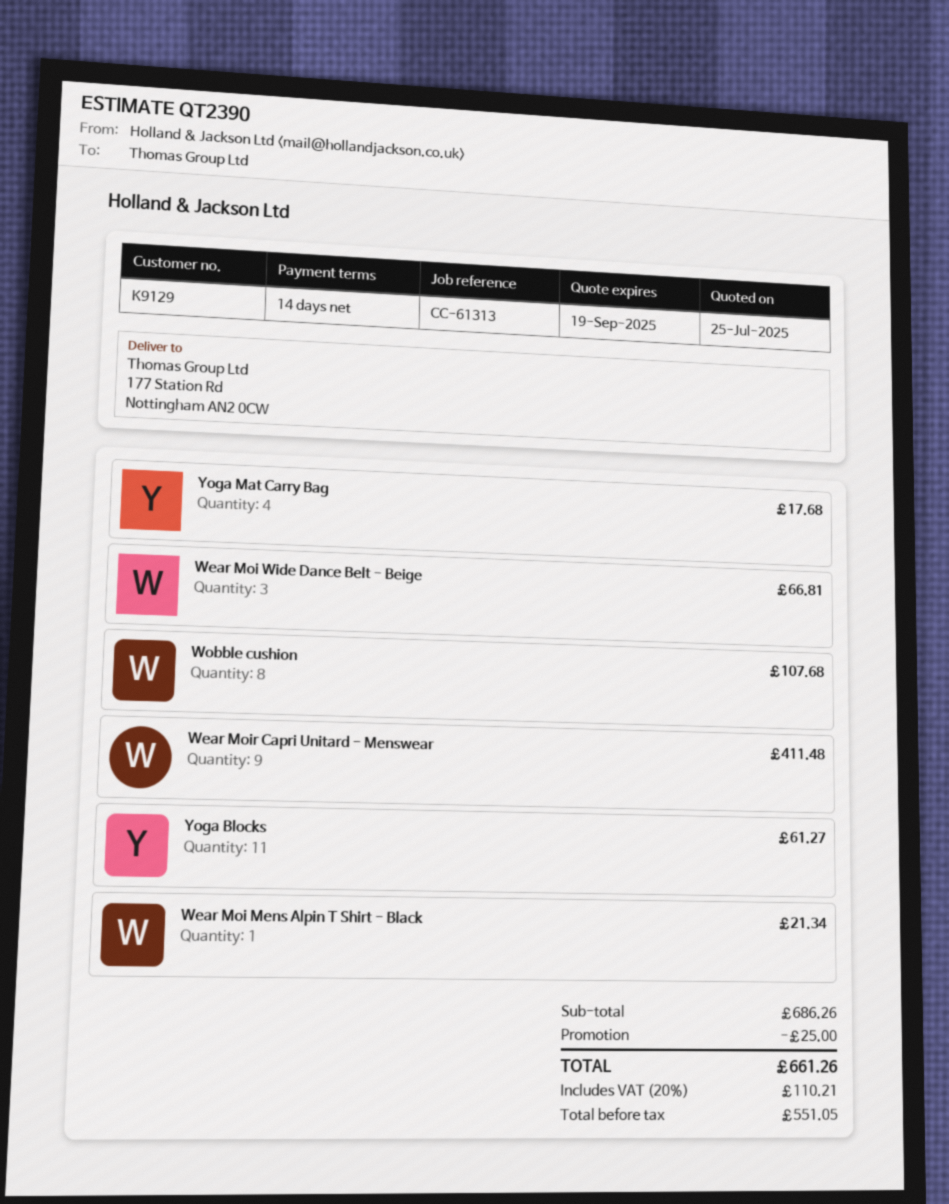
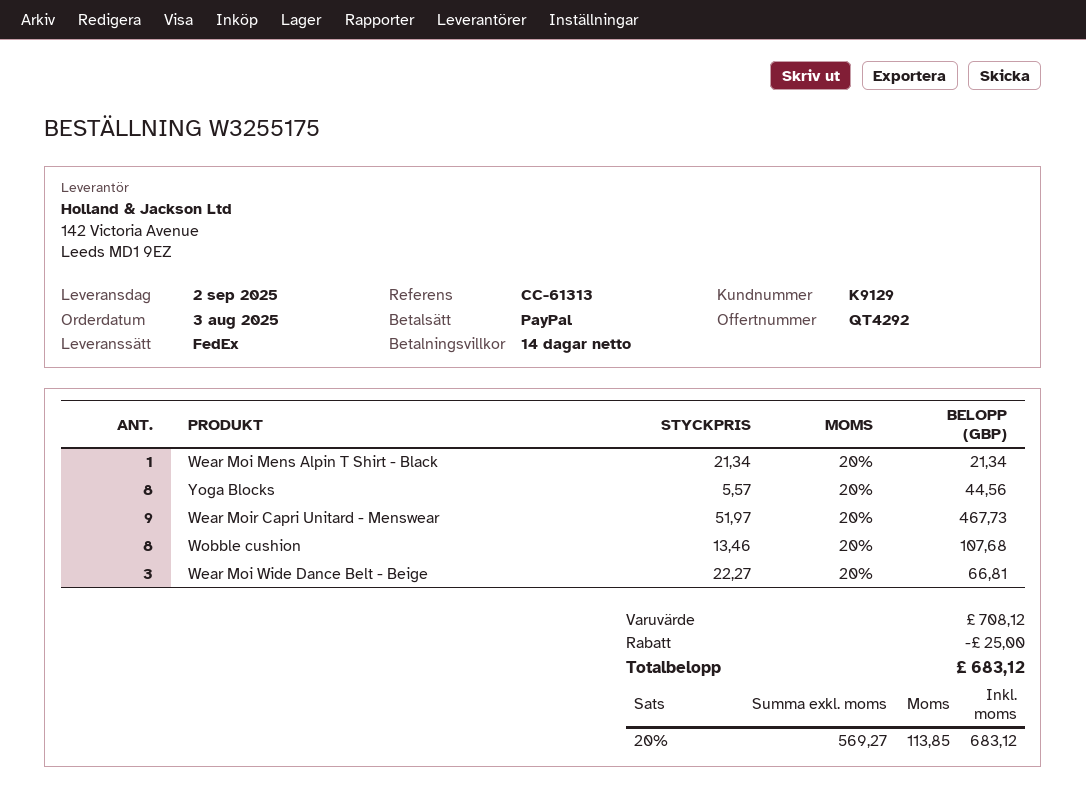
quote number: QT2390 -> QT4292
Yoga Mat Carry Bag: 4 for 17.68 -> none
Wear Moir Capri Unitard - Menswear: 9 for 411.48 -> 9 for 467.73
Yoga Blocks: 11 for 61.27 -> 8 for 44.56
subtotal: 686.26 -> 708.12
net: 551.05 -> 569.27
tax: 20% = 110.21 -> 20% = 113.85
total: 661.26 -> 683.12

